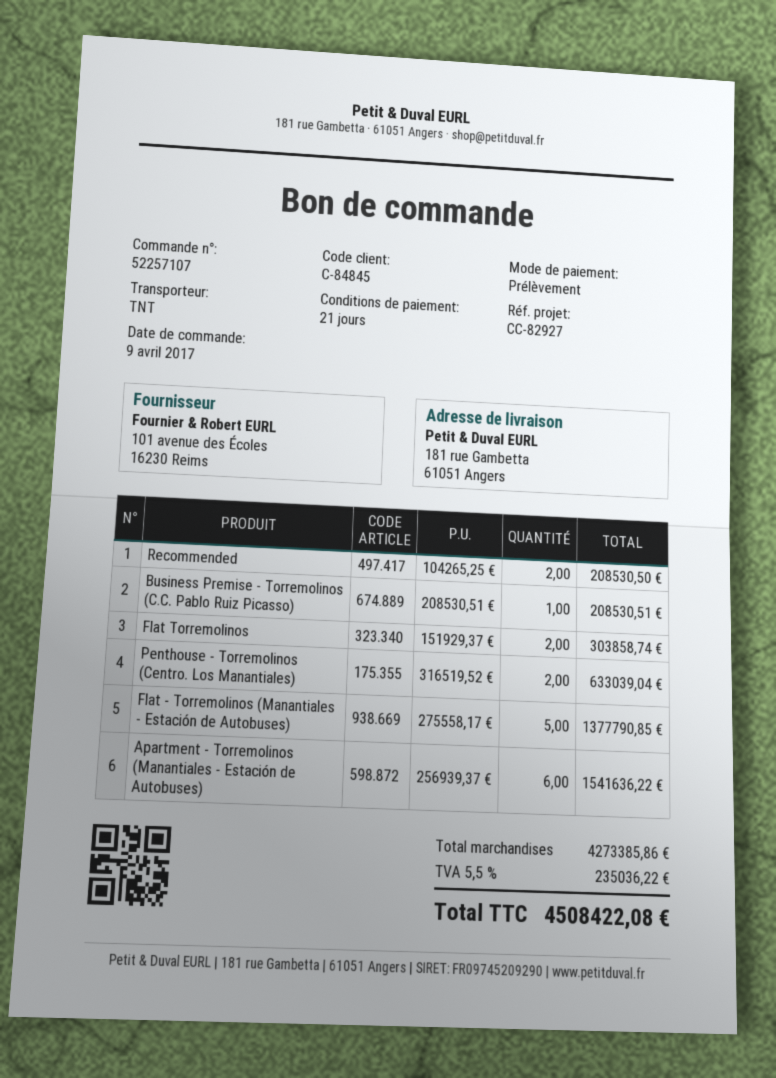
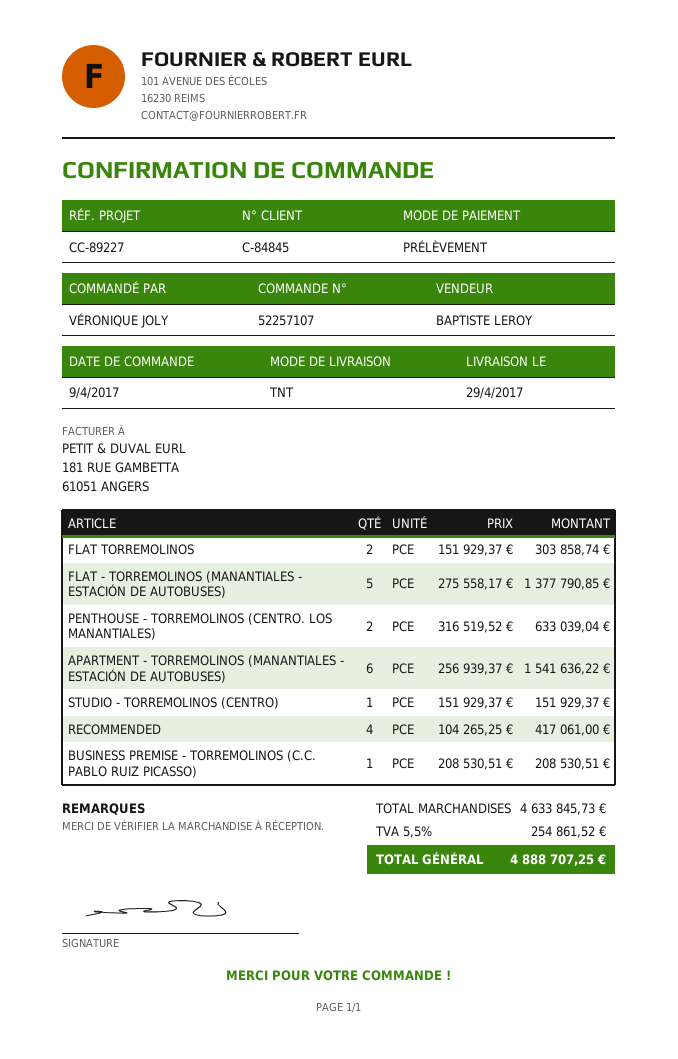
reference: CC-82927 -> CC-89227
Recommended: 2 x 104265.25 = 208530.50 -> 4 x 104265.25 = 417061.00
STUDIO - TORREMOLINOS (CENTRO): none -> 1 x 151929.37 = 151929.37
subtotal: 4273385.86 -> 4633845.73
tax: 5.5% = 235036.22 -> 5.5% = 254861.52
total: 4508422.08 -> 4888707.25

